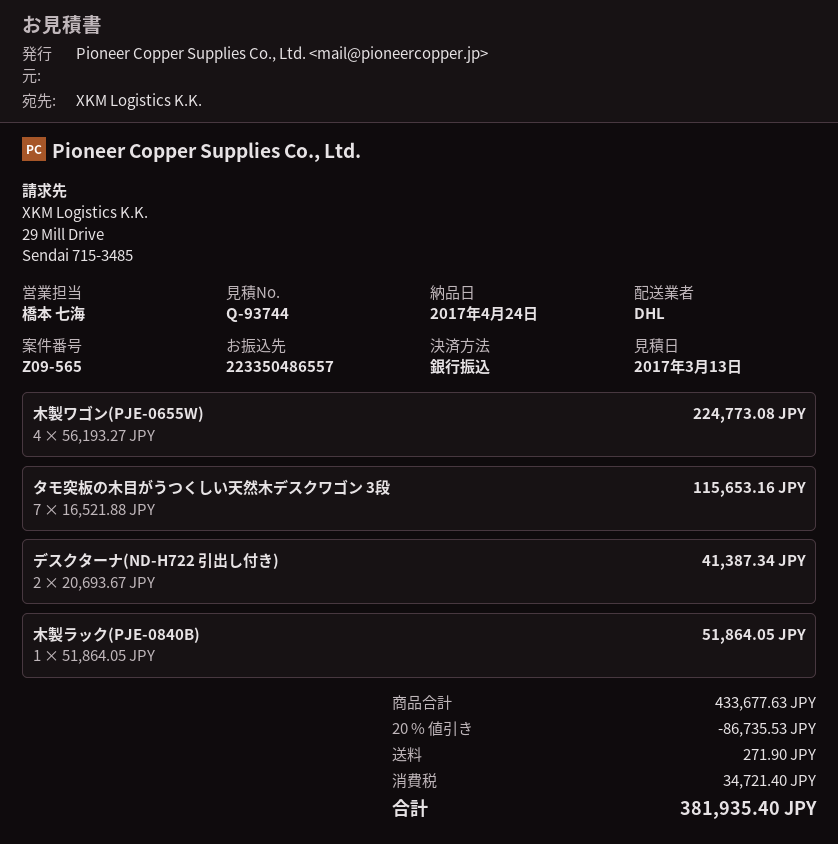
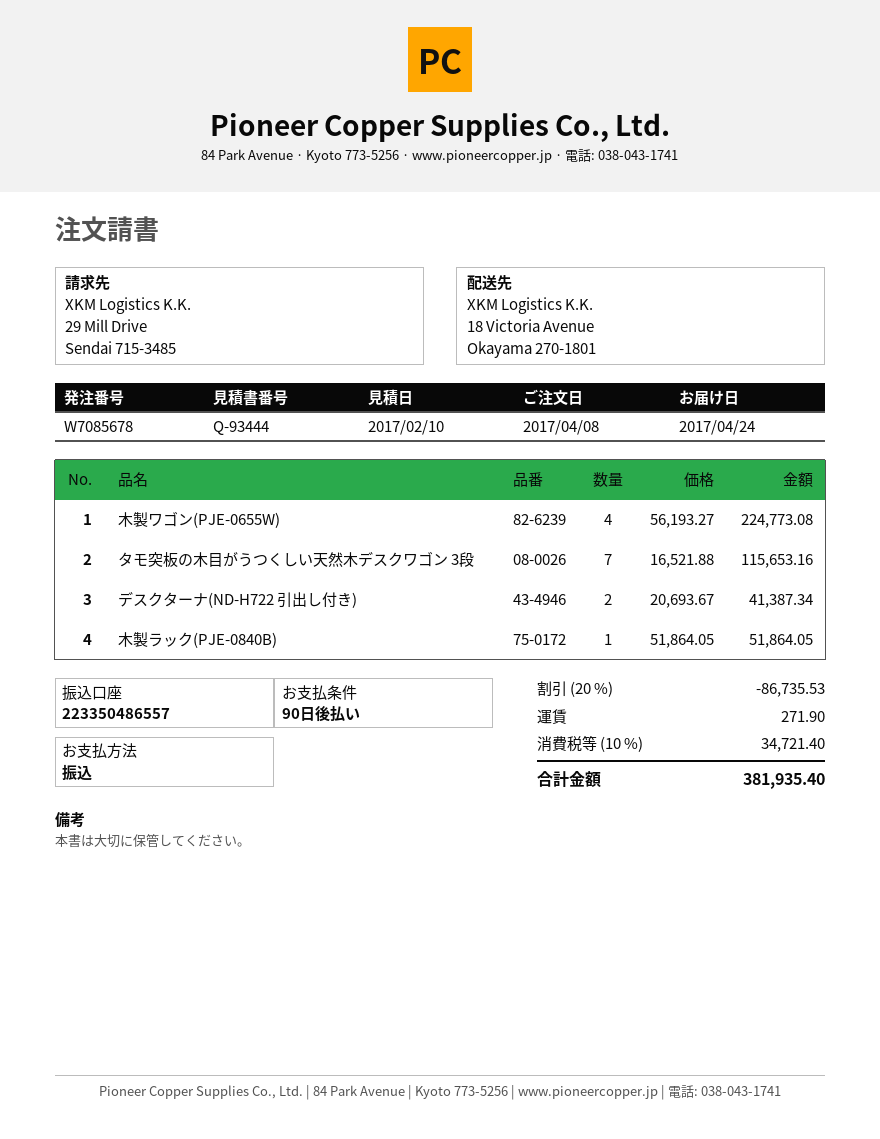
quote number: Q-93744 -> Q-93444
quote date: 2017-03-13 -> 2017-02-10

